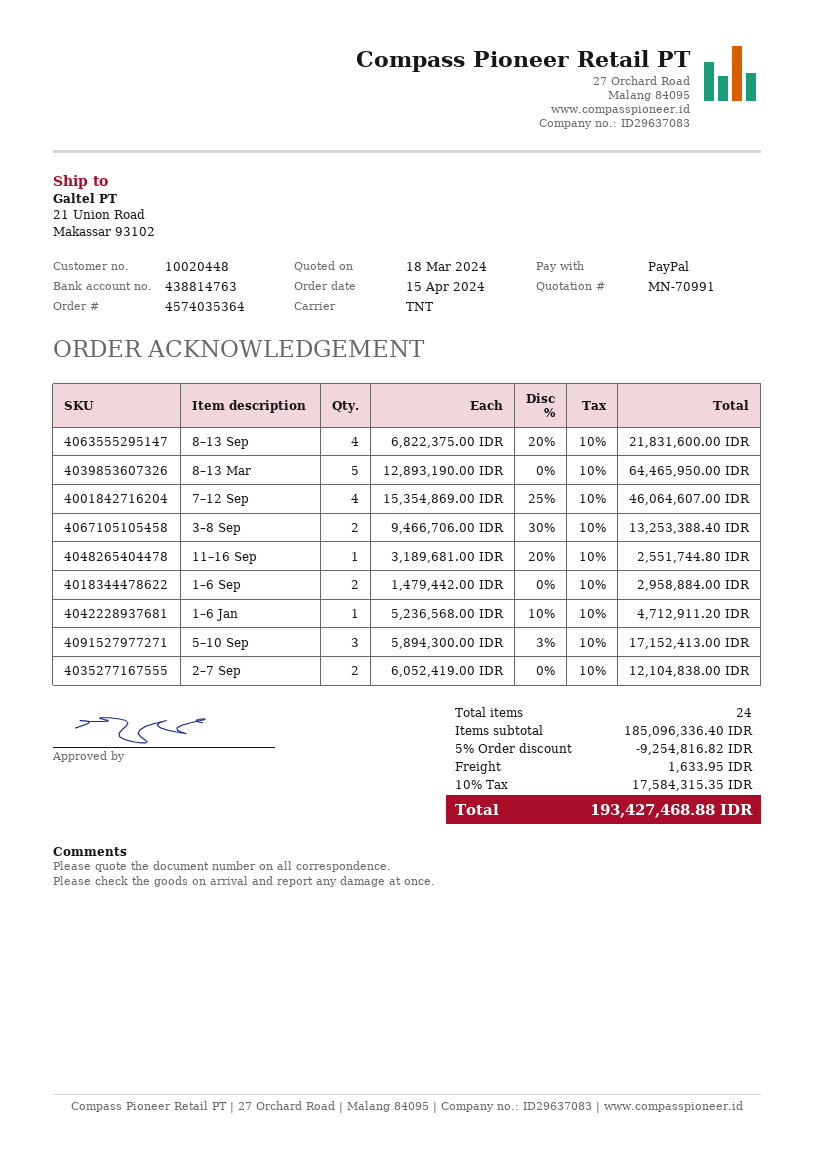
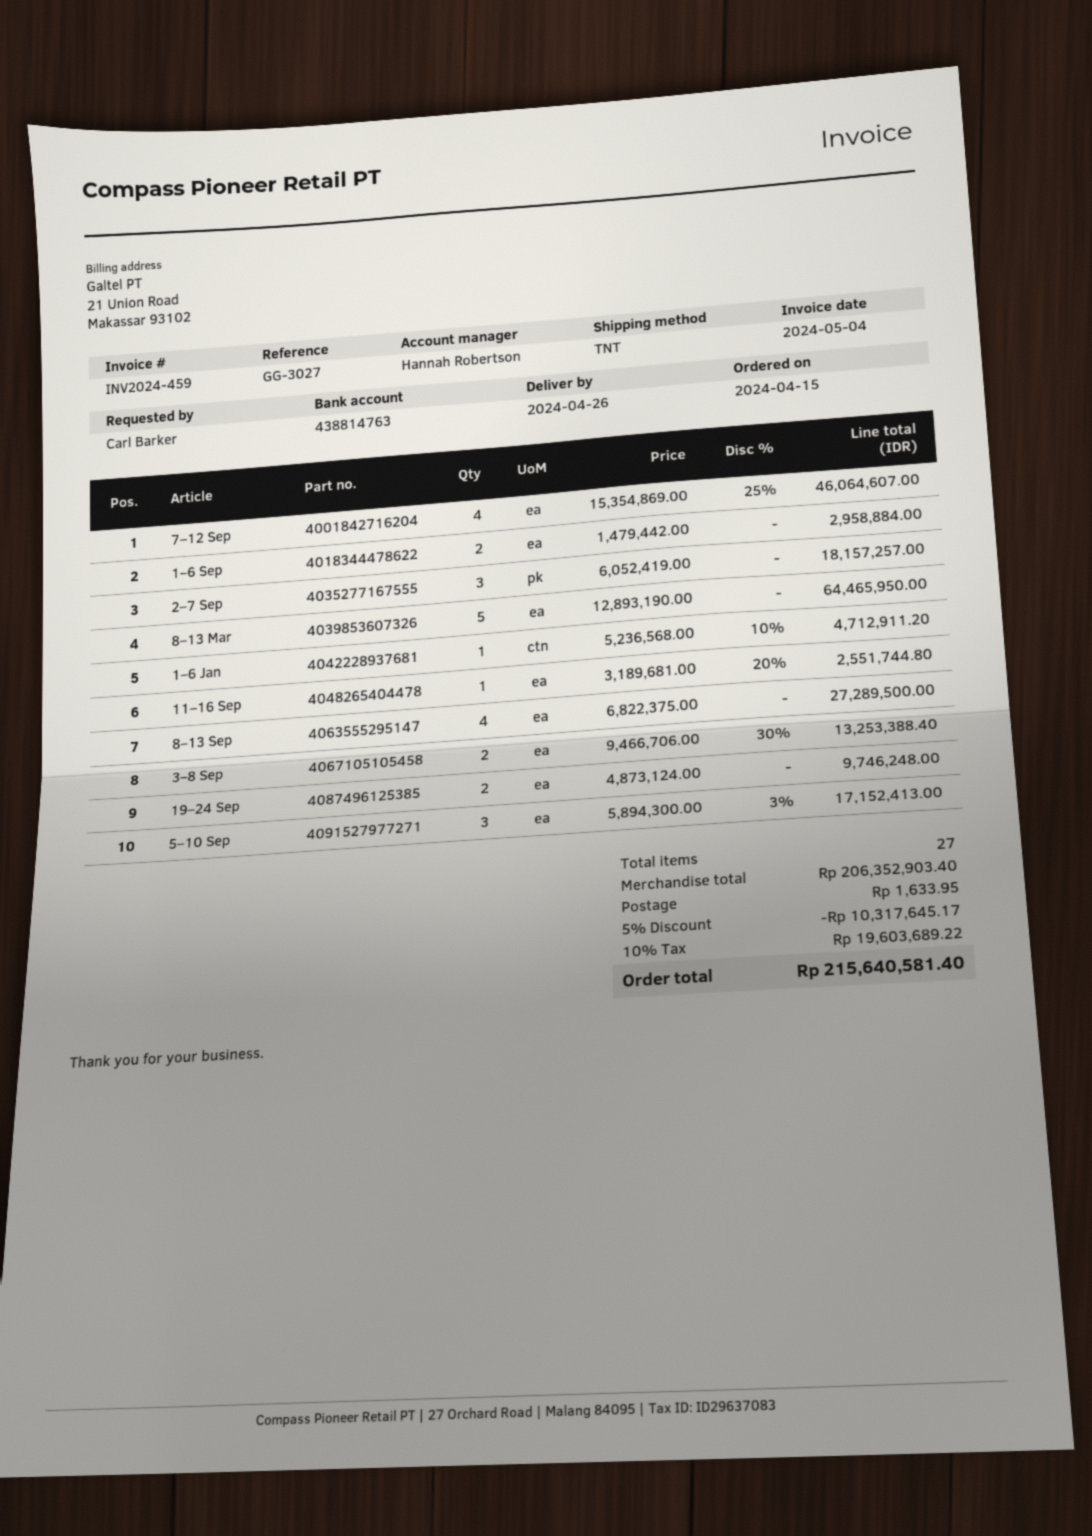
8–13 Sep: 4 x 6822375.00 - 20% = 21831600.00 -> 4 x 6822375.00 = 27289500.00
2–7 Sep: 2 x 6052419.00 = 12104838.00 -> 3 x 6052419.00 = 18157257.00
19–24 Sep: none -> 2 x 4873124.00 = 9746248.00
total quantity: 24 -> 27
subtotal: 185096336.40 -> 206352903.40
discount: 5% = 9254816.82 -> 5% = 10317645.17
tax: 10% = 17584315.35 -> 10% = 19603689.22
total: 193427468.88 -> 215640581.40

